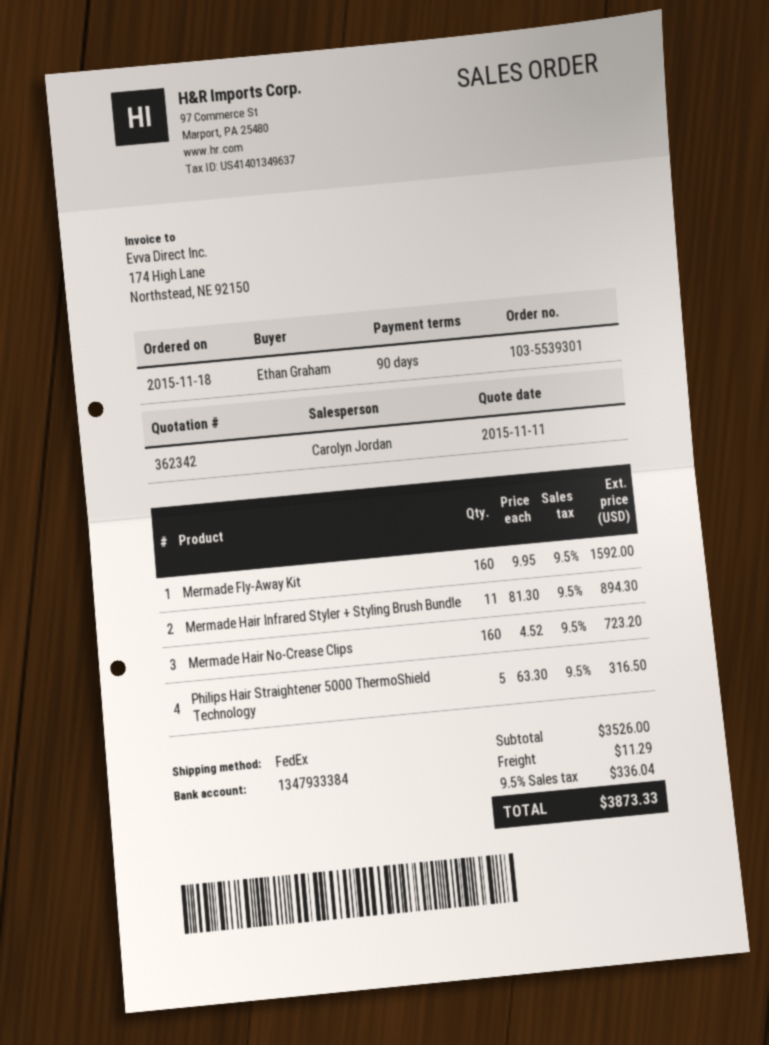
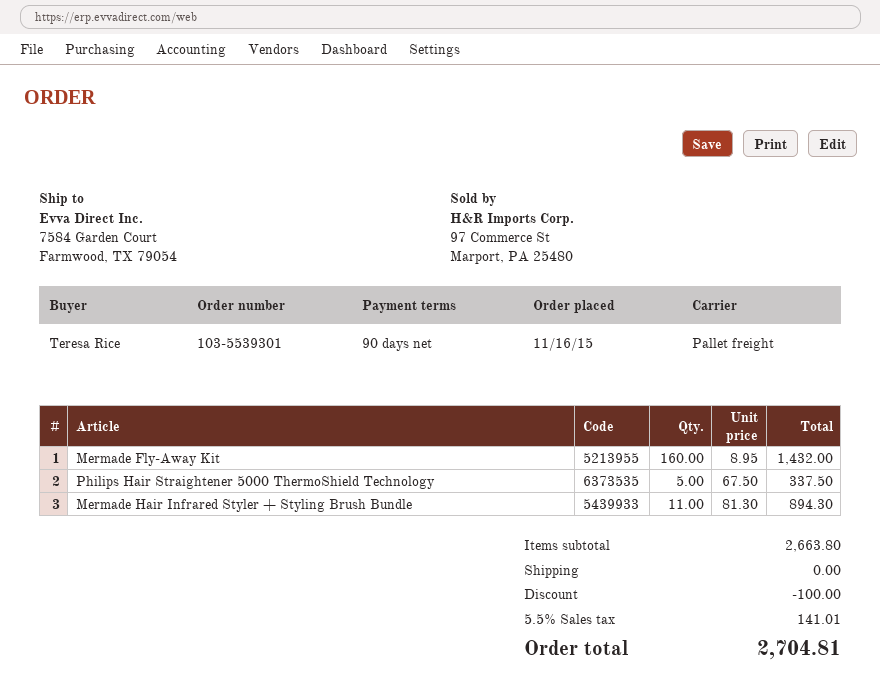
order date: 2015-11-18 -> 2015-11-16
ordered by: Ethan Graham -> Teresa Rice
shipping method: FedEx -> pallet freight
Mermade Fly-Away Kit: 160 x 9.95 = 1592.00 -> 160 x 8.95 = 1432.00
Mermade Hair No-Crease Clips: 160 x 4.52 = 723.20 -> none
Philips Hair Straightener 5000 ThermoShield Technology: 5 x 63.30 = 316.50 -> 5 x 67.50 = 337.50
subtotal: 3526.00 -> 2663.80
discount: none -> 100.00
shipping: 11.29 -> 0.00
tax: 9.5% = 336.04 -> 5.5% = 141.01
total: 3873.33 -> 2704.81

